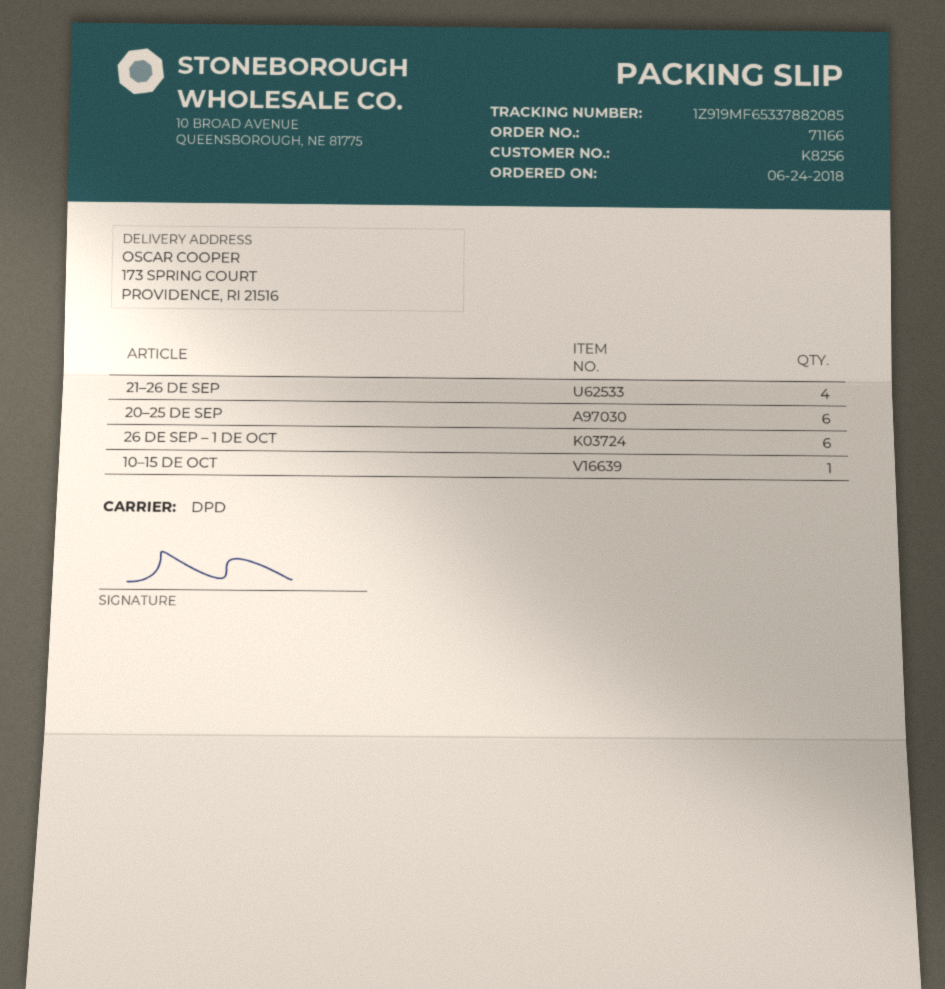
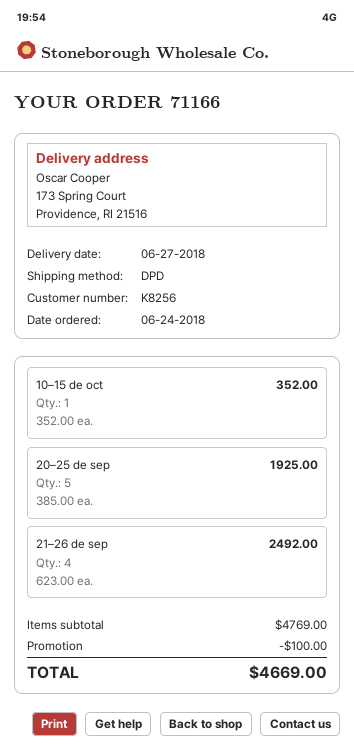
20–25 DE SEP: 6 -> 5
26 DE SEP – 1 DE OCT: 6 -> none

